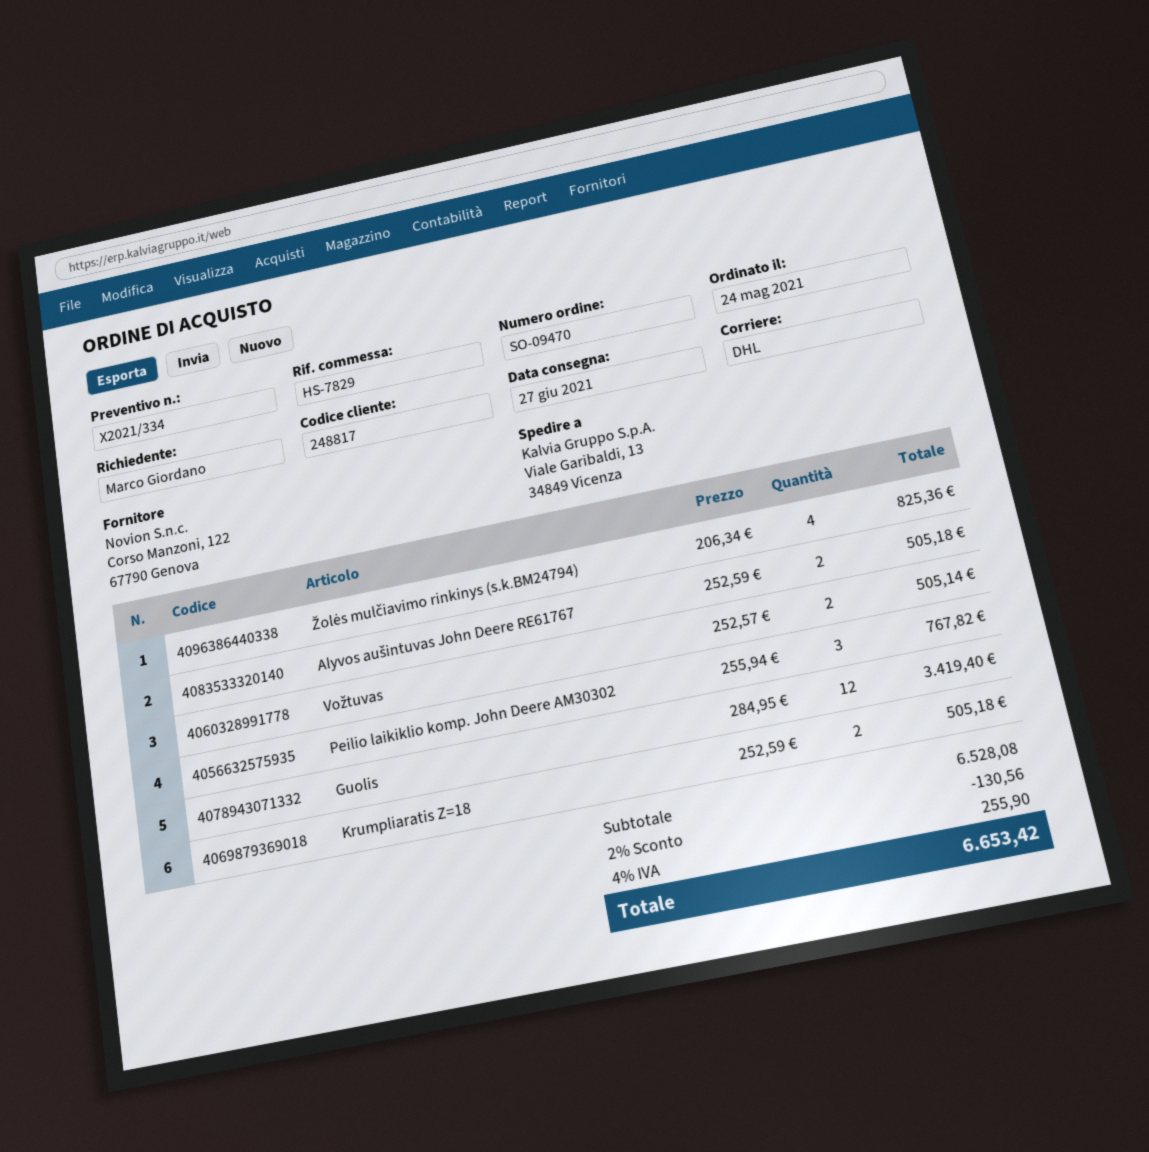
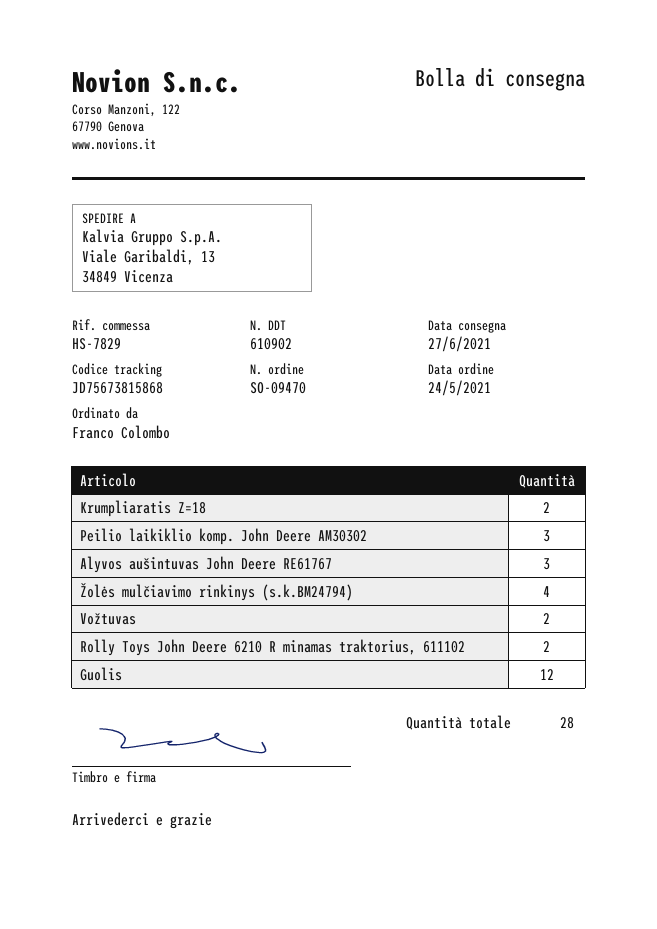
ordered by: Marco Giordano -> Franco Colombo
Alyvos aušintuvas John Deere RE61767: 2 -> 3
Rolly Toys John Deere 6210 R minamas traktorius, 611102: none -> 2

